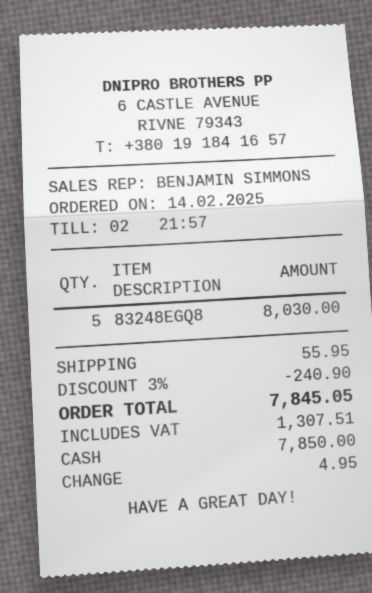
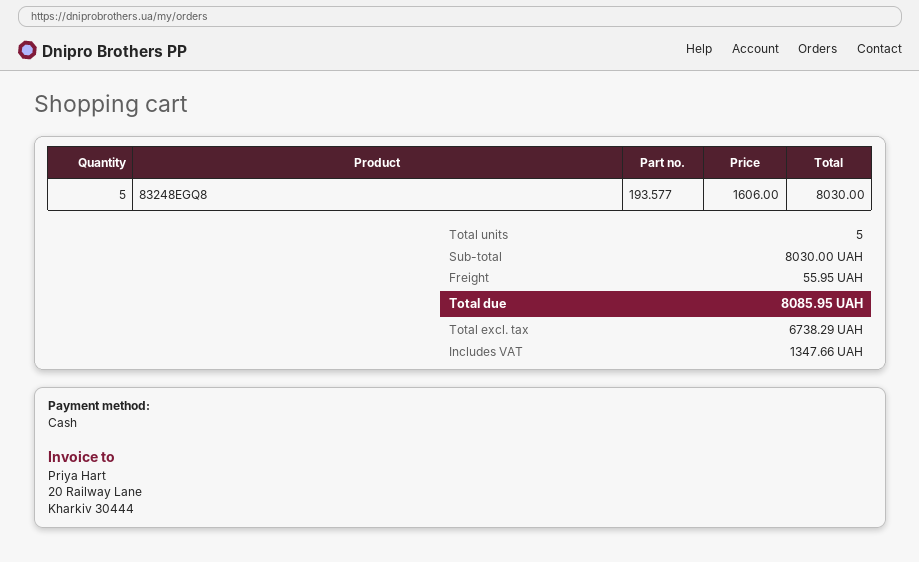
discount: 3% = 240.90 -> none
tax: 1307.51 -> 1347.66
total: 7845.05 -> 8085.95

